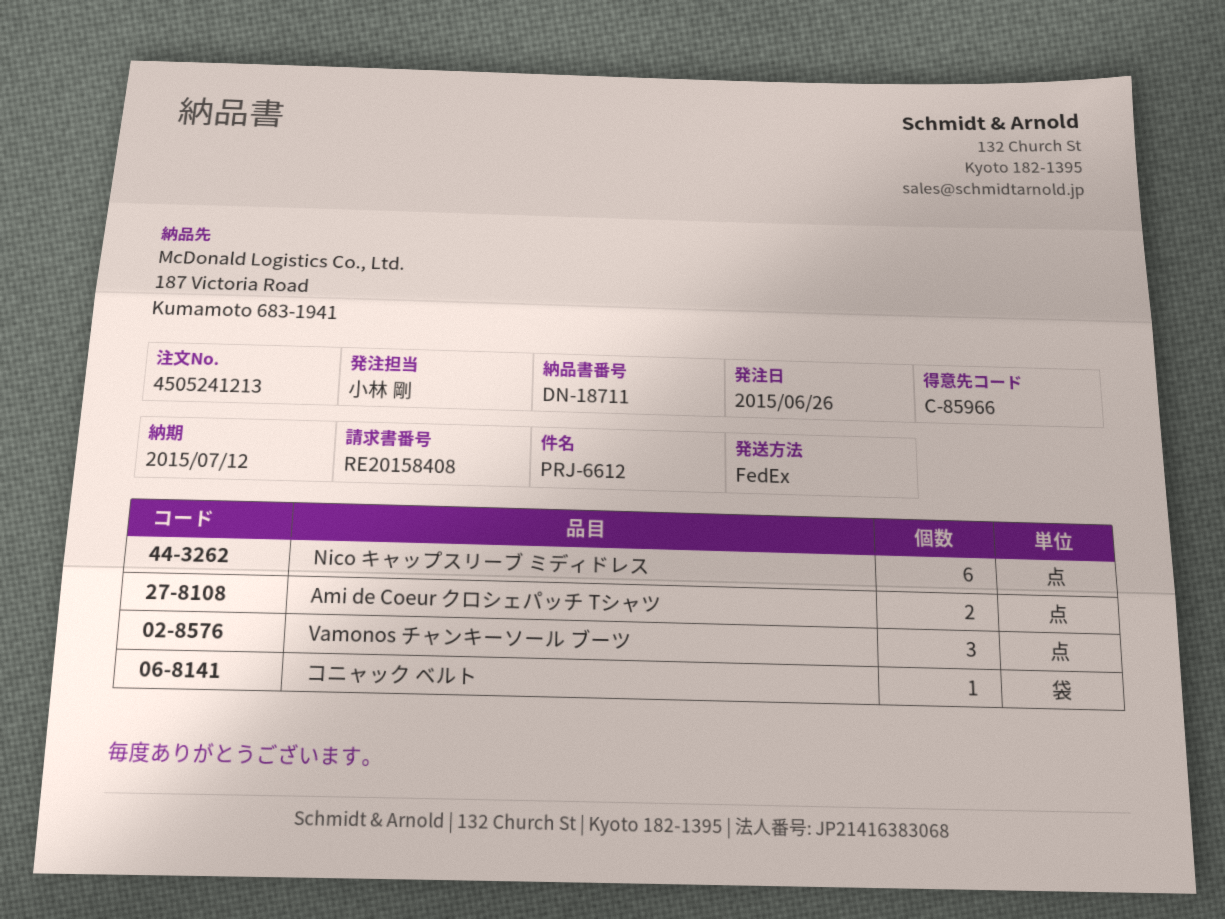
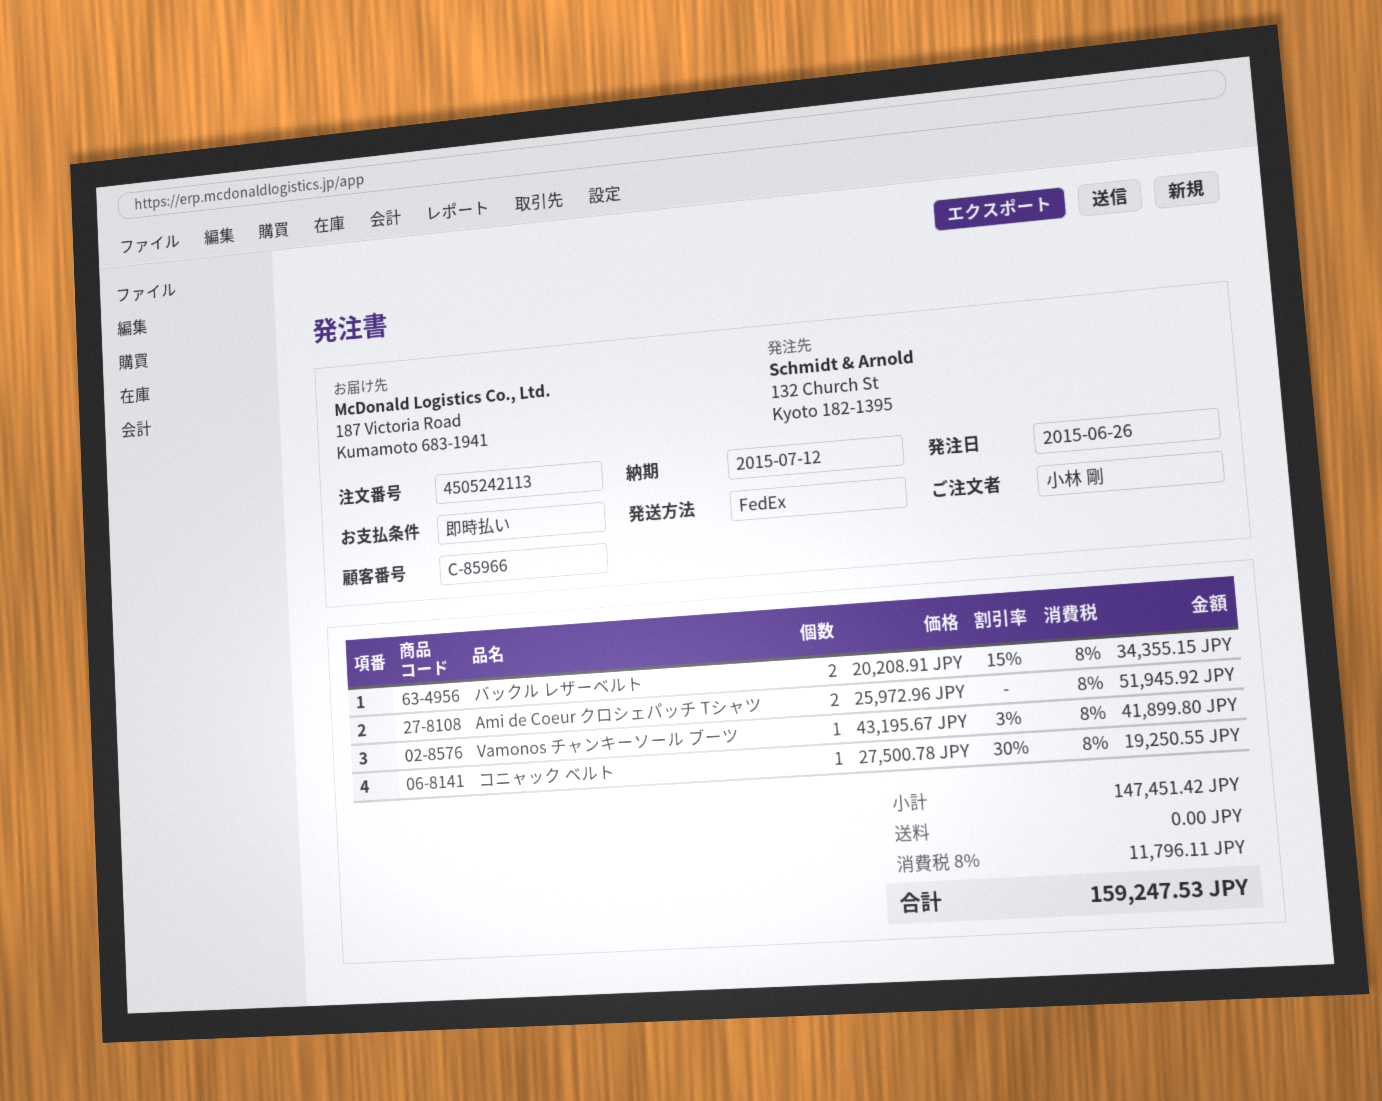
order number: 4505241213 -> 4505242113
Nico キャップスリーブ ミディドレス: 6 -> none
Vamonos チャンキーソール ブーツ: 3 -> 1
バックル レザーベルト: none -> 2

